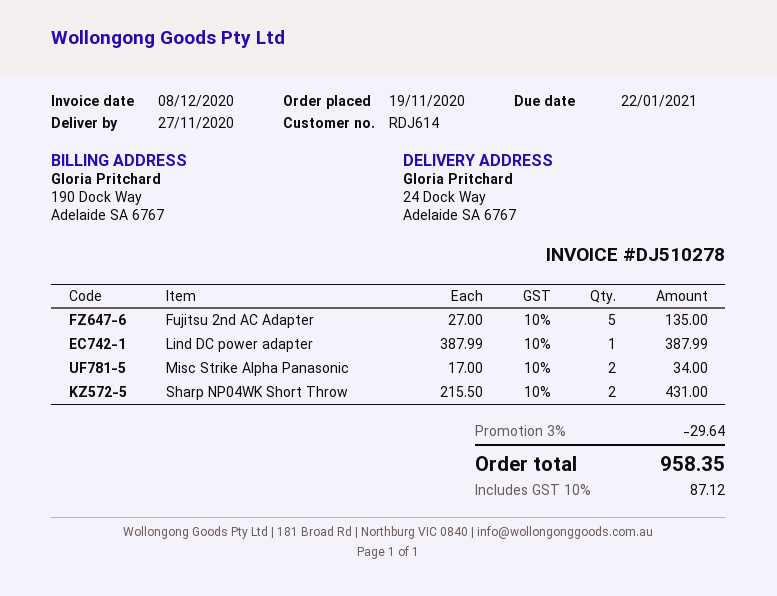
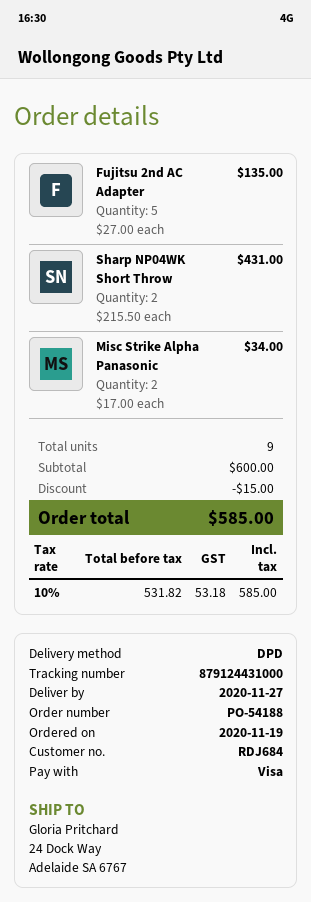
customer number: RDJ614 -> RDJ684
Lind DC power adapter: 1 x 387.99 = 387.99 -> none
discount: 29.64 -> 15.00
tax: 10% = 87.12 -> 10% = 53.18
total: 958.35 -> 585.00

